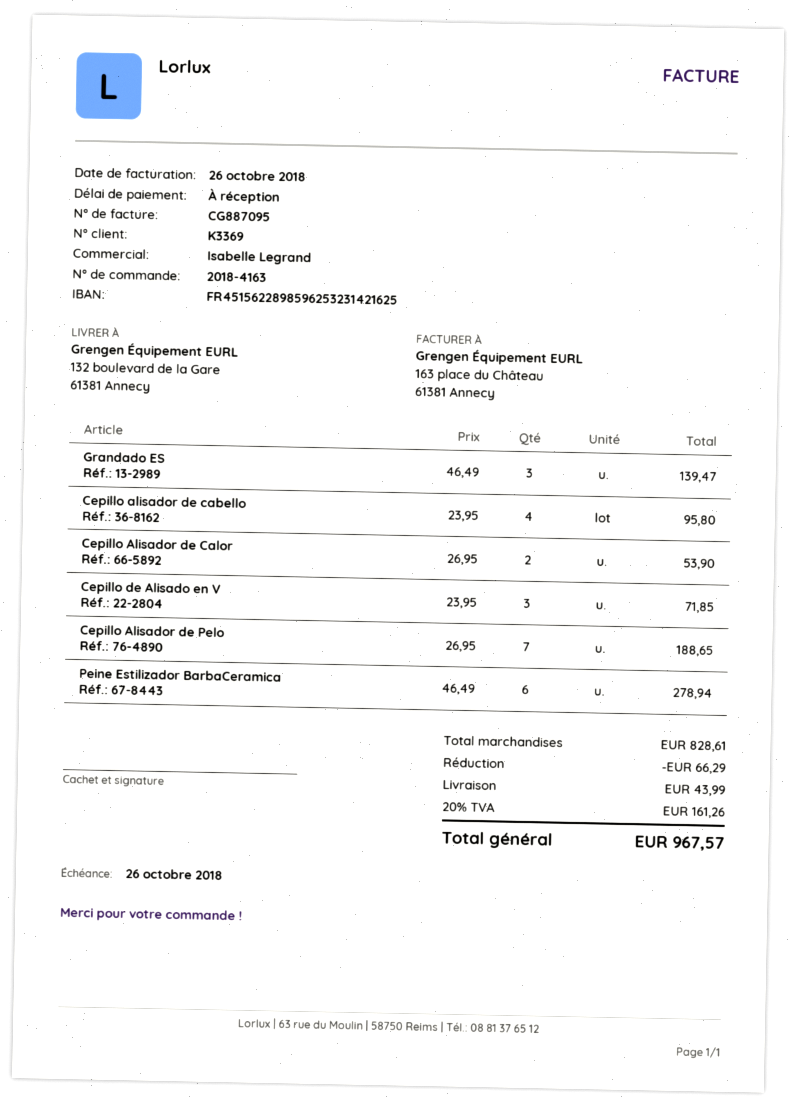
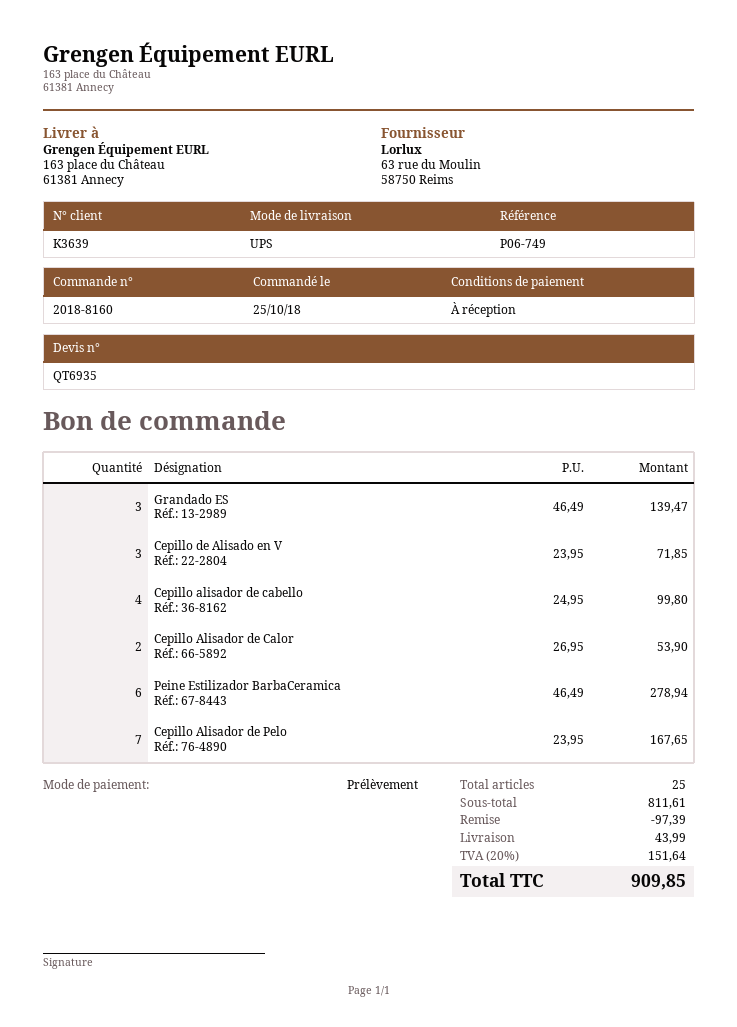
order number: 2018-4163 -> 2018-8160
customer number: K3369 -> K3639
ship to: 132 boulevard de la Gare, 61381 Annecy -> 163 place du Château, 61381 Annecy
Cepillo alisador de cabello: 4 x 23.95 = 95.80 -> 4 x 24.95 = 99.80
Cepillo Alisador de Pelo: 7 x 26.95 = 188.65 -> 7 x 23.95 = 167.65
subtotal: 828.61 -> 811.61
discount: 66.29 -> 97.39
tax: 20% = 161.26 -> 20% = 151.64
total: 967.57 -> 909.85

